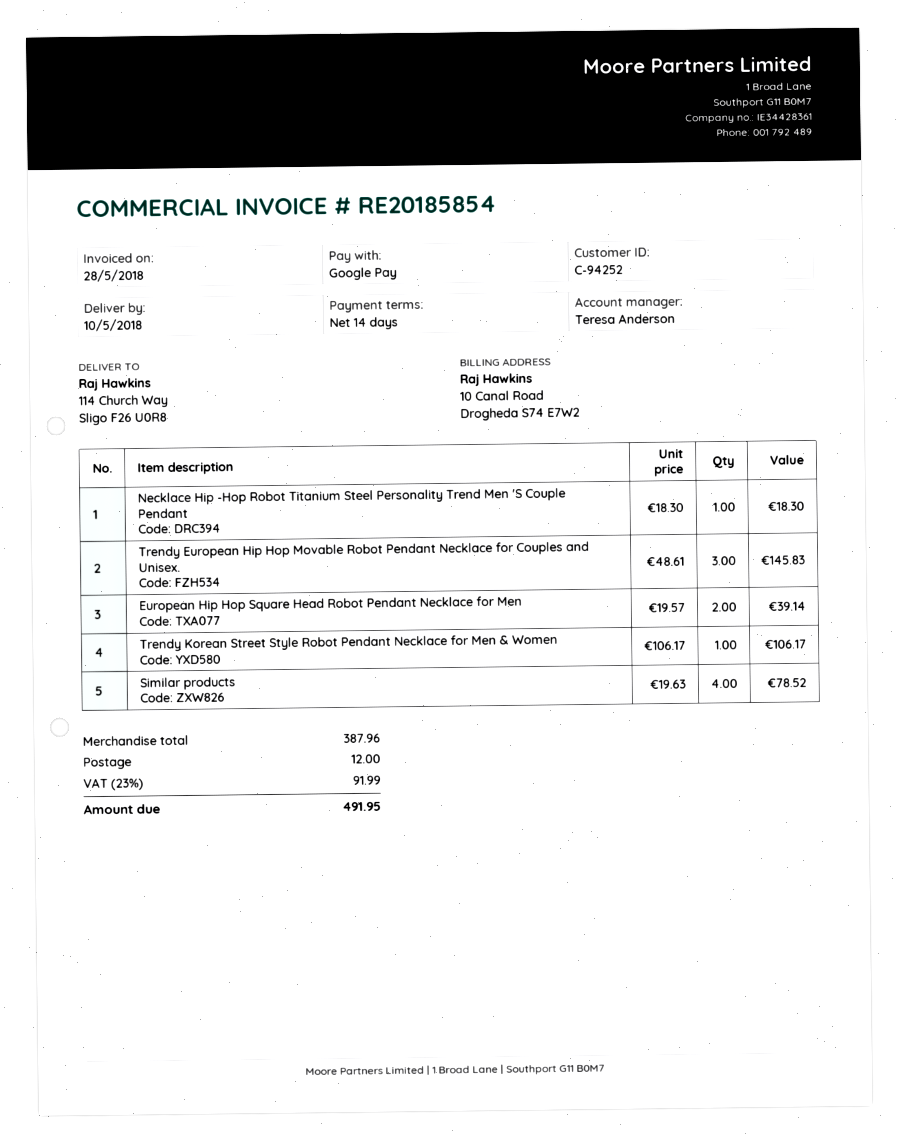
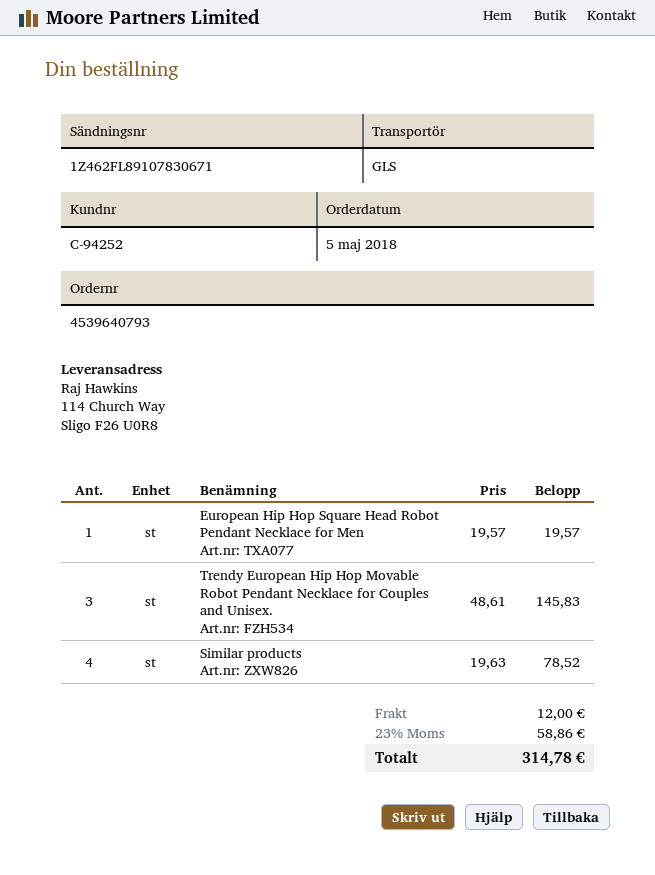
Necklace Hip -Hop Robot Titanium Steel Personality Trend Men 'S Couple Pendant: 1 x 18.30 = 18.30 -> none
European Hip Hop Square Head Robot Pendant Necklace for Men: 2 x 19.57 = 39.14 -> 1 x 19.57 = 19.57
Trendy Korean Street Style Robot Pendant Necklace for Men & Women: 1 x 106.17 = 106.17 -> none
tax: 23% = 91.99 -> 23% = 58.86
total: 491.95 -> 314.78

